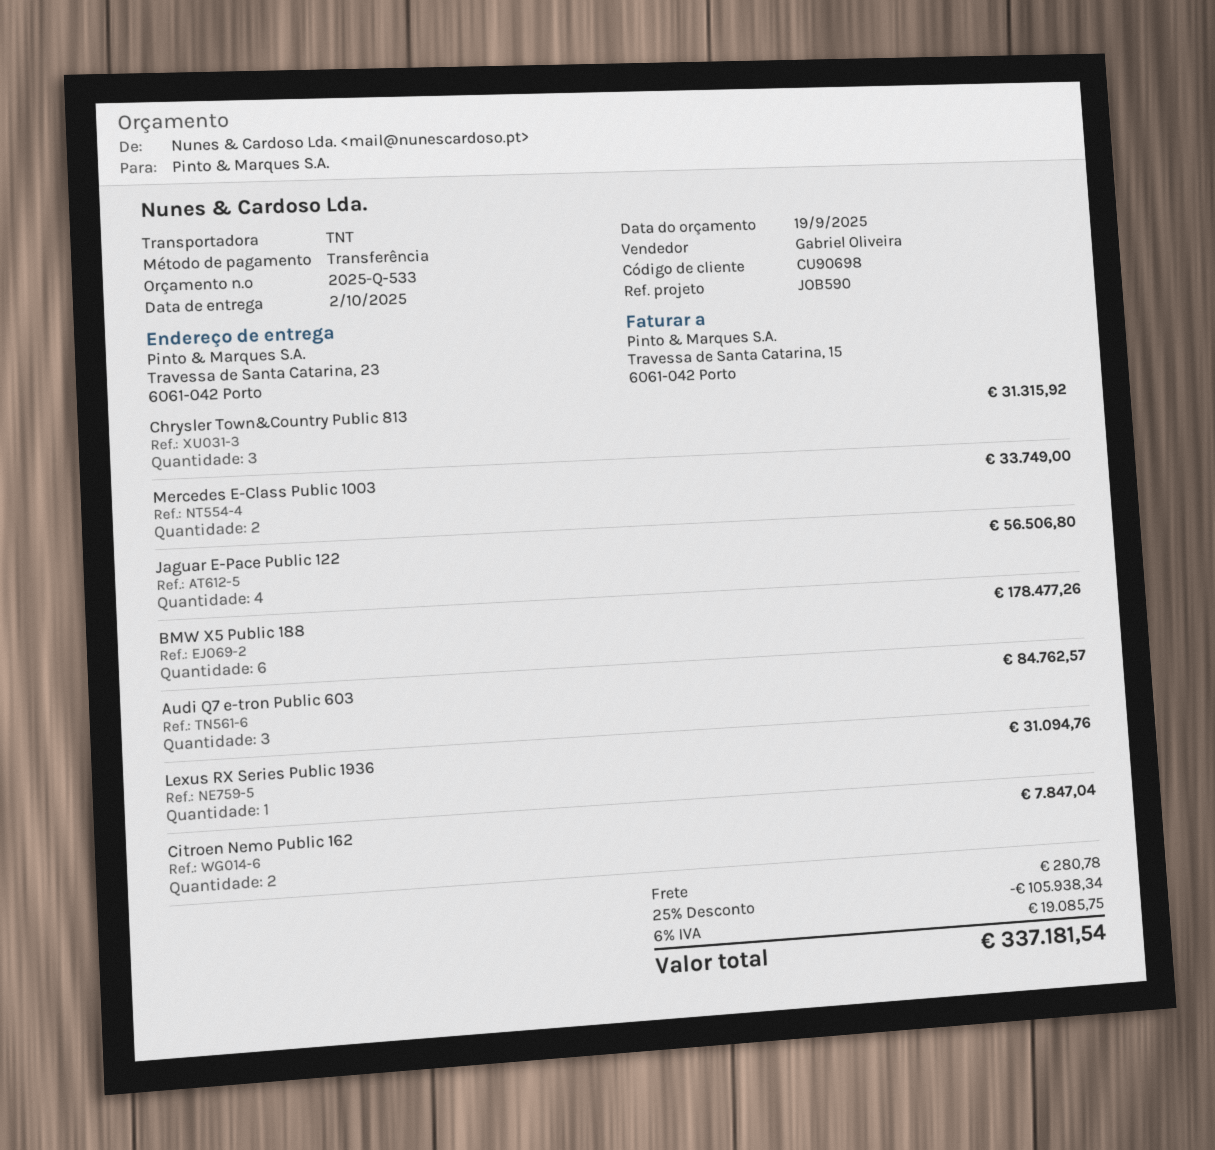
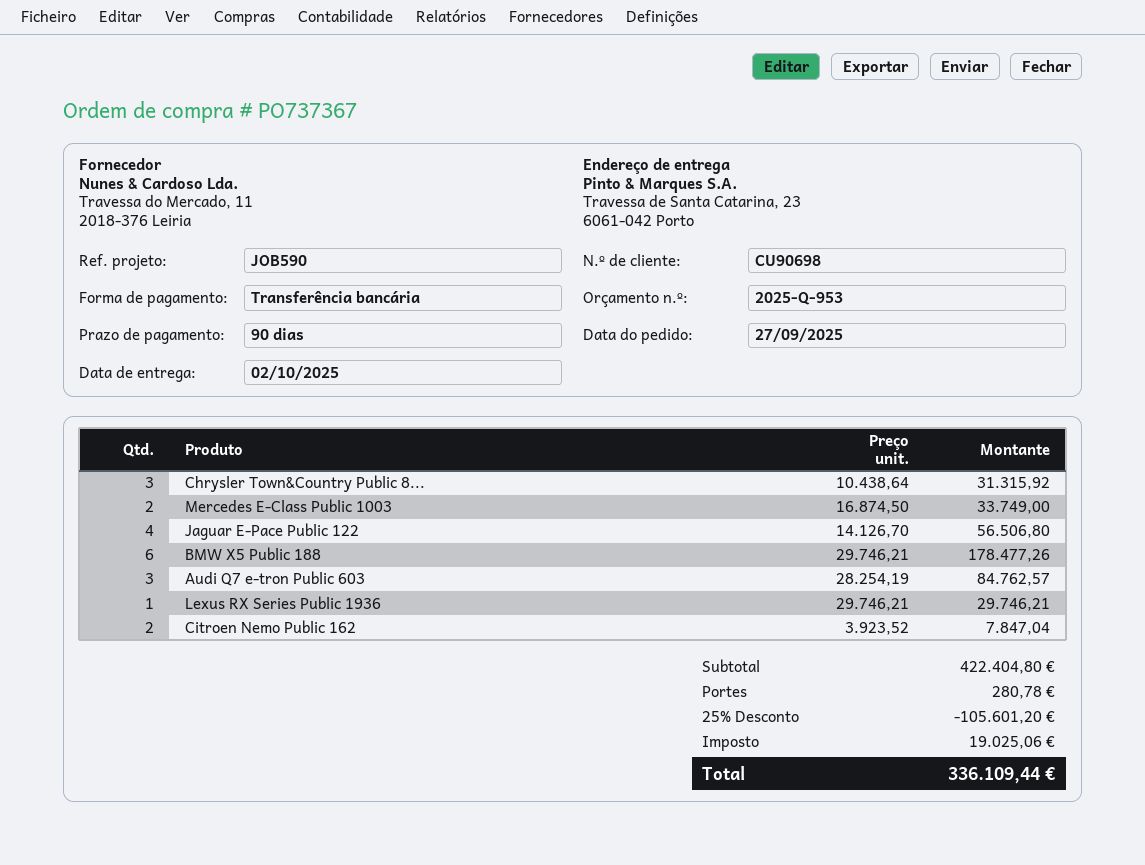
quote number: 2025-Q-533 -> 2025-Q-953
Lexus RX Series Public 1936: 1 for 31094.76 -> 1 for 29746.21
discount: 25% = 105938.34 -> 25% = 105601.20
tax: 19085.75 -> 19025.06
total: 337181.54 -> 336109.44

